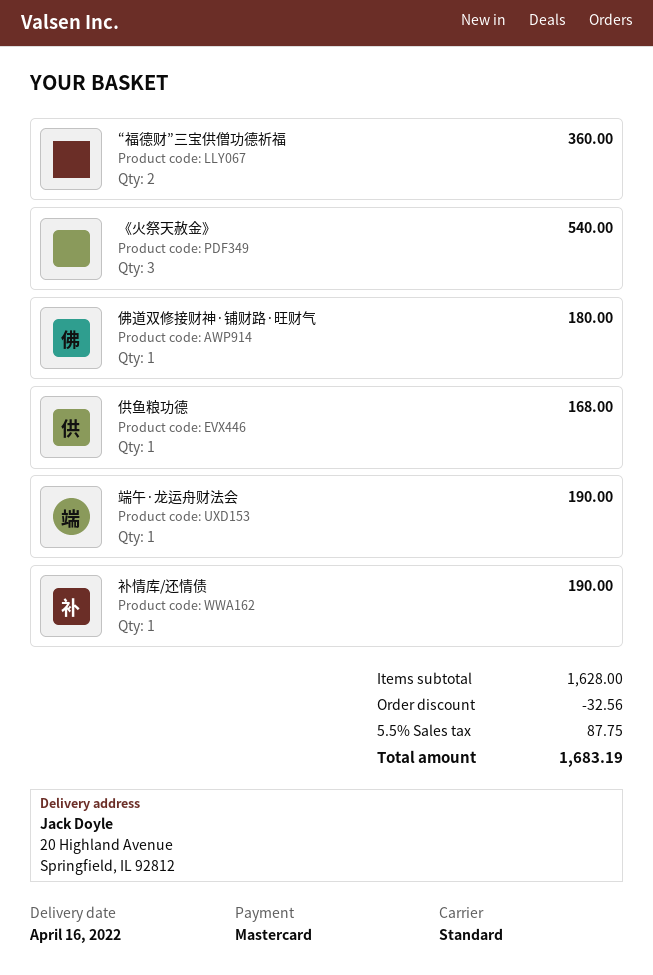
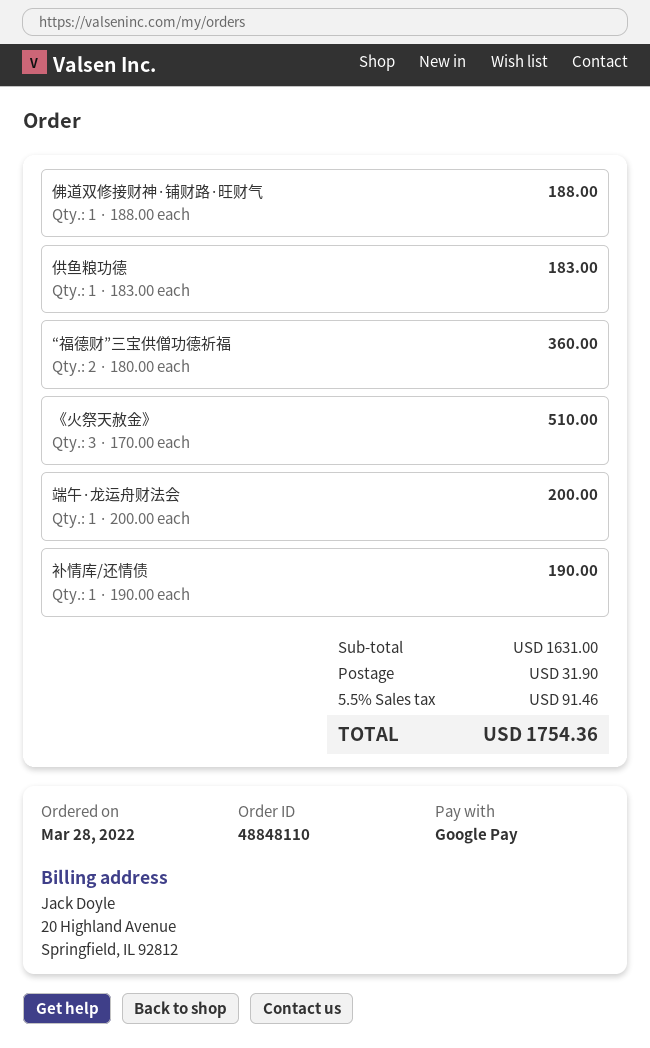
payment method: Mastercard -> Google Pay
《火祭天赦金》: 3 for 540.00 -> 3 for 510.00
佛道双修接财神·铺财路·旺财气: 1 for 180.00 -> 1 for 188.00
供鱼粮功德: 1 for 168.00 -> 1 for 183.00
端午·龙运舟财法会: 1 for 190.00 -> 1 for 200.00
subtotal: 1628.00 -> 1631.00
discount: 32.56 -> none
shipping: none -> 31.90
tax: 5.5% = 87.75 -> 5.5% = 91.46
total: 1683.19 -> 1754.36

